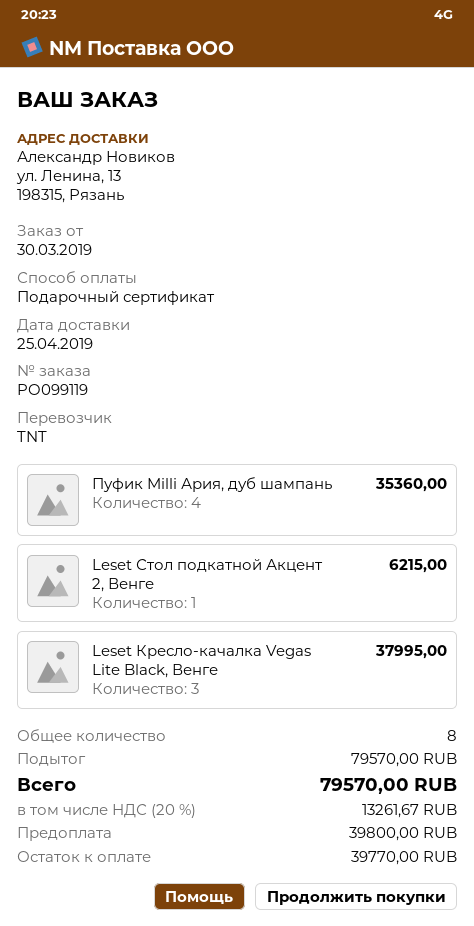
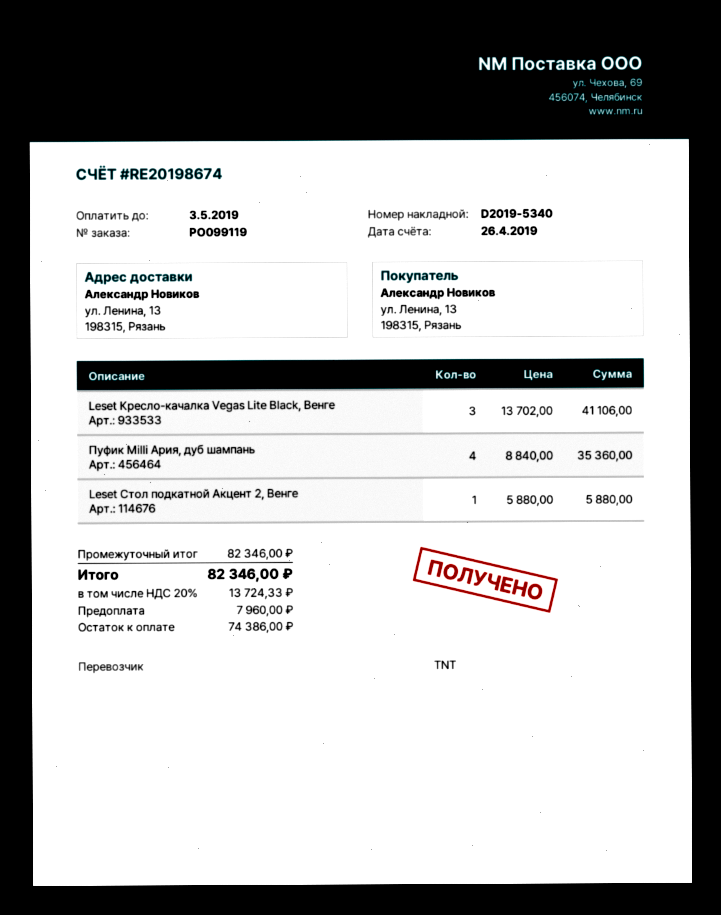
Leset Стол подкатной Акцент 2, Венге: 1 for 6215.00 -> 1 for 5880.00
Leset Кресло-качалка Vegas Lite Black, Венге: 3 for 37995.00 -> 3 for 41106.00
subtotal: 79570.00 -> 82346.00
tax: 20% = 13261.67 -> 20% = 13724.33
total: 79570.00 -> 82346.00
deposit: 39800.00 -> 7960.00
balance: 39770.00 -> 74386.00

